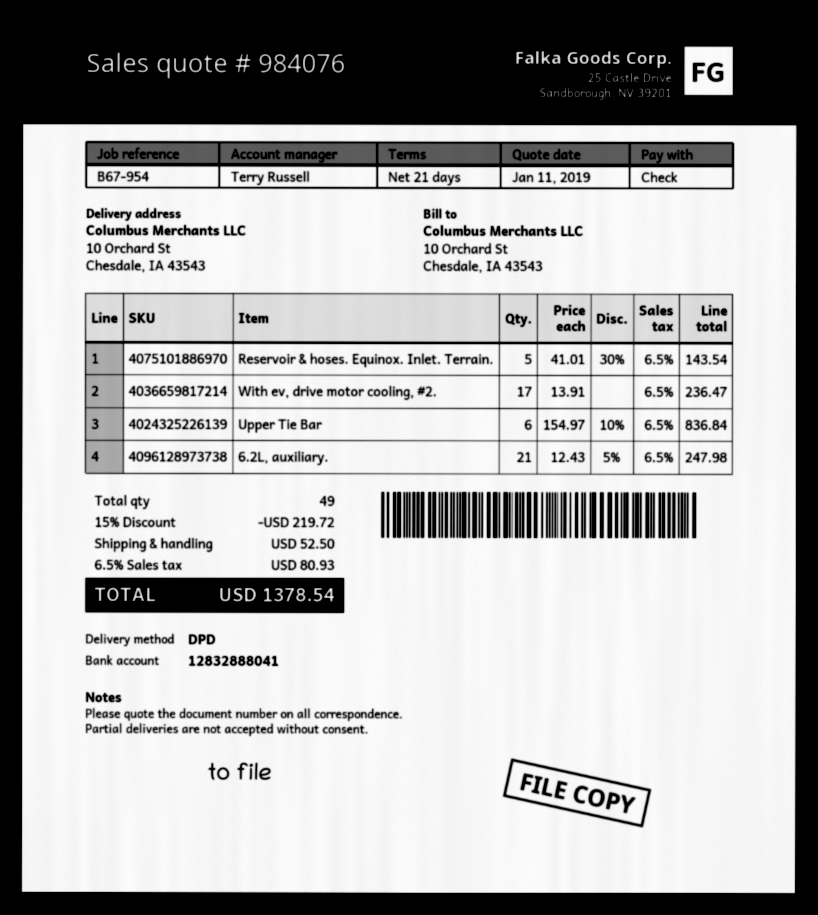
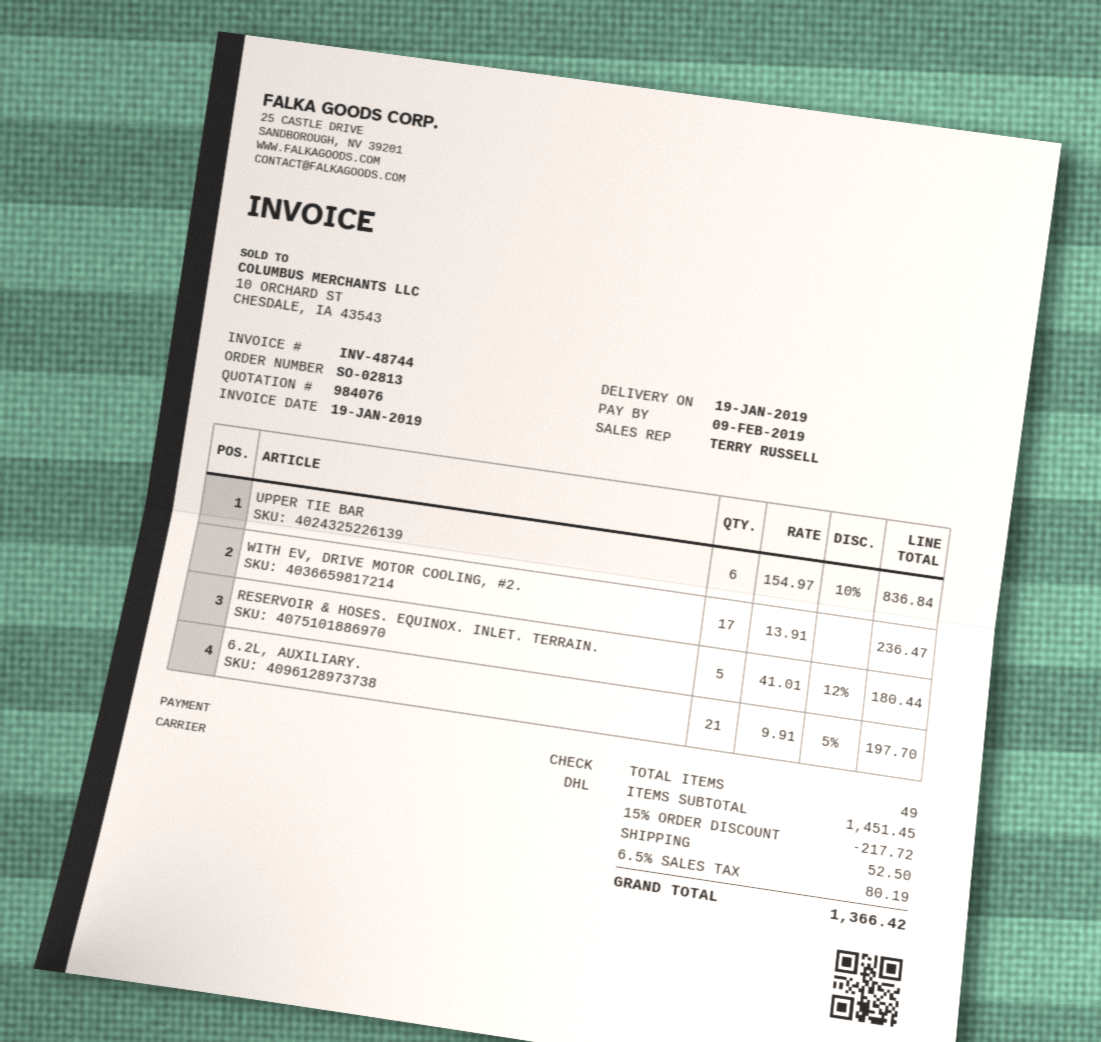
shipping method: DPD -> DHL
Reservoir & hoses. Equinox. Inlet. Terrain.: 5 x 41.01 - 30% = 143.54 -> 5 x 41.01 - 12% = 180.44
6.2L, auxiliary.: 21 x 12.43 - 5% = 247.98 -> 21 x 9.91 - 5% = 197.70
discount: 15% = 219.72 -> 15% = 217.72
tax: 6.5% = 80.93 -> 6.5% = 80.19
total: 1378.54 -> 1366.42

